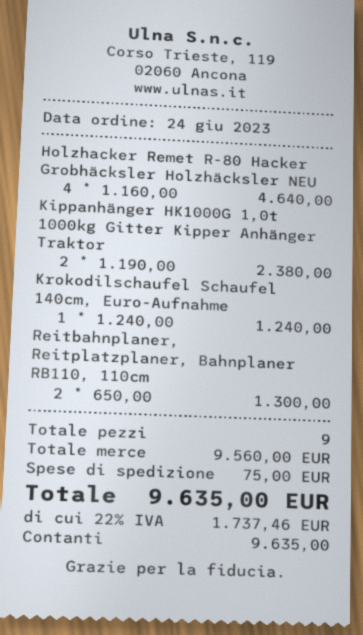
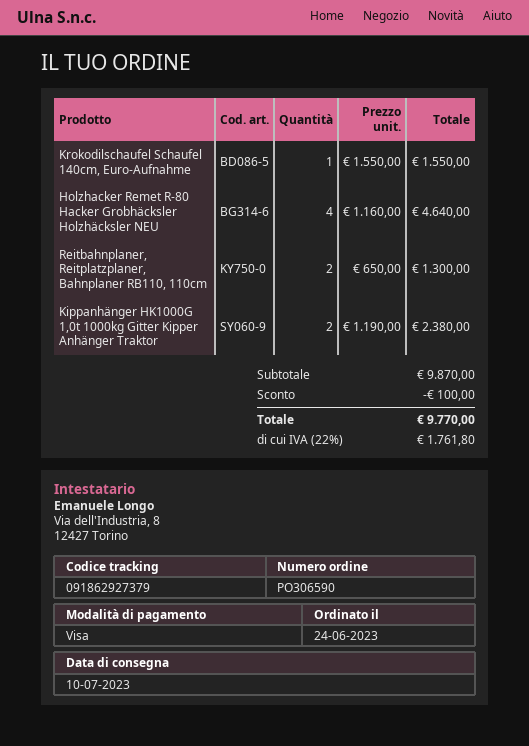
payment method: cash -> Visa
Krokodilschaufel Schaufel 140cm, Euro-Aufnahme: 1 x 1240.00 = 1240.00 -> 1 x 1550.00 = 1550.00
subtotal: 9560.00 -> 9870.00
discount: none -> 100.00
shipping: 75.00 -> none
tax: 22% = 1737.46 -> 22% = 1761.80
total: 9635.00 -> 9770.00

